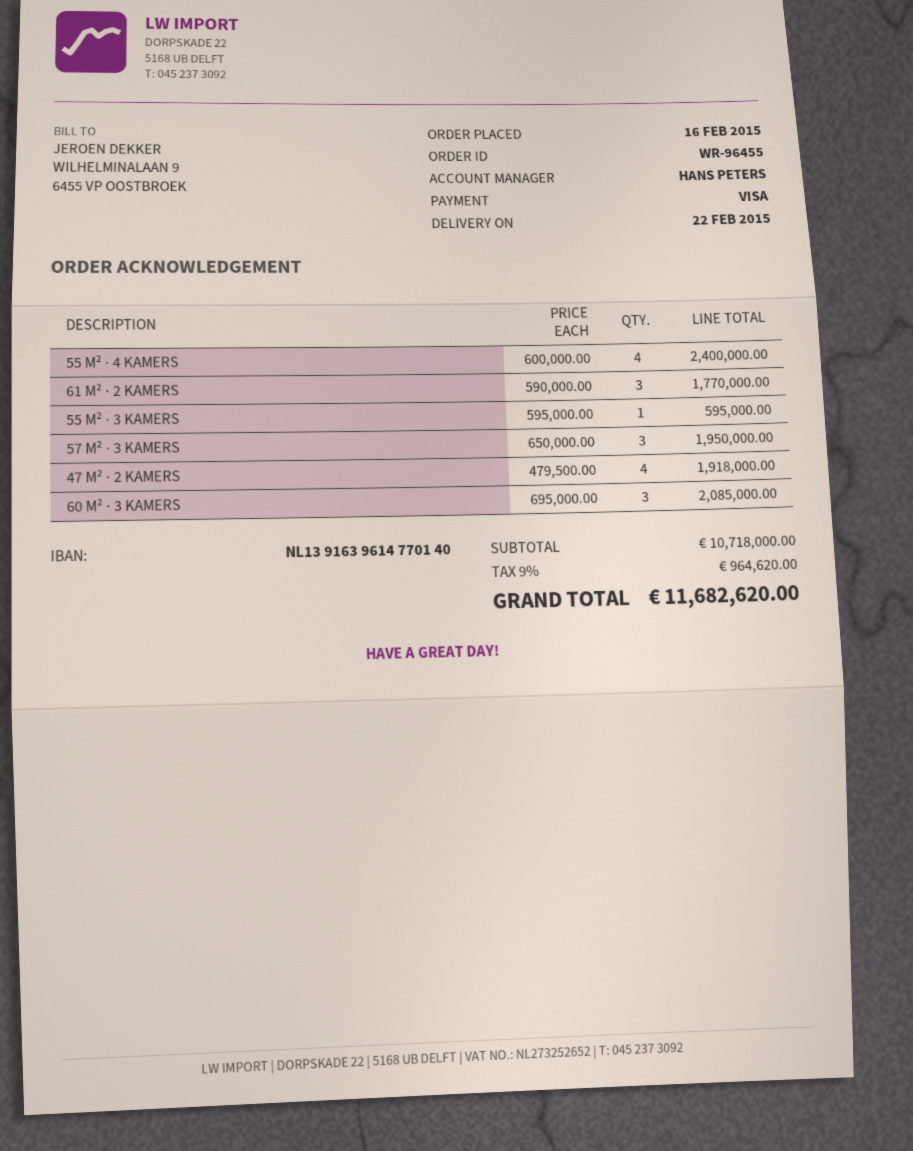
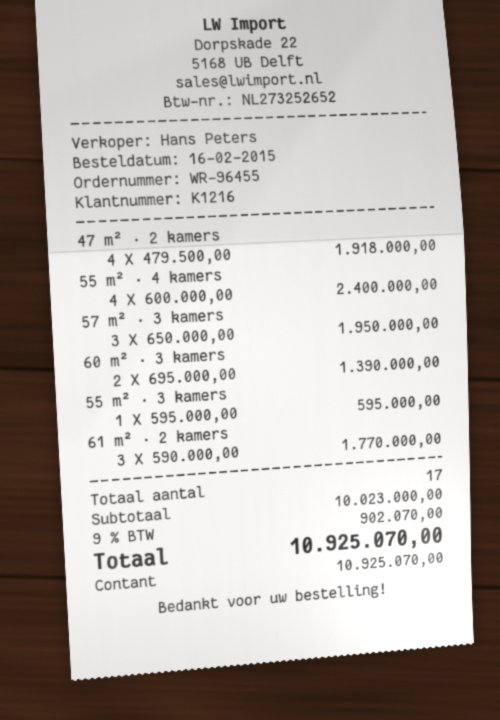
payment method: Visa -> cash
60 M² · 3 KAMERS: 3 x 695000.00 = 2085000.00 -> 2 x 695000.00 = 1390000.00
subtotal: 10718000.00 -> 10023000.00
tax: 9% = 964620.00 -> 9% = 902070.00
total: 11682620.00 -> 10925070.00

